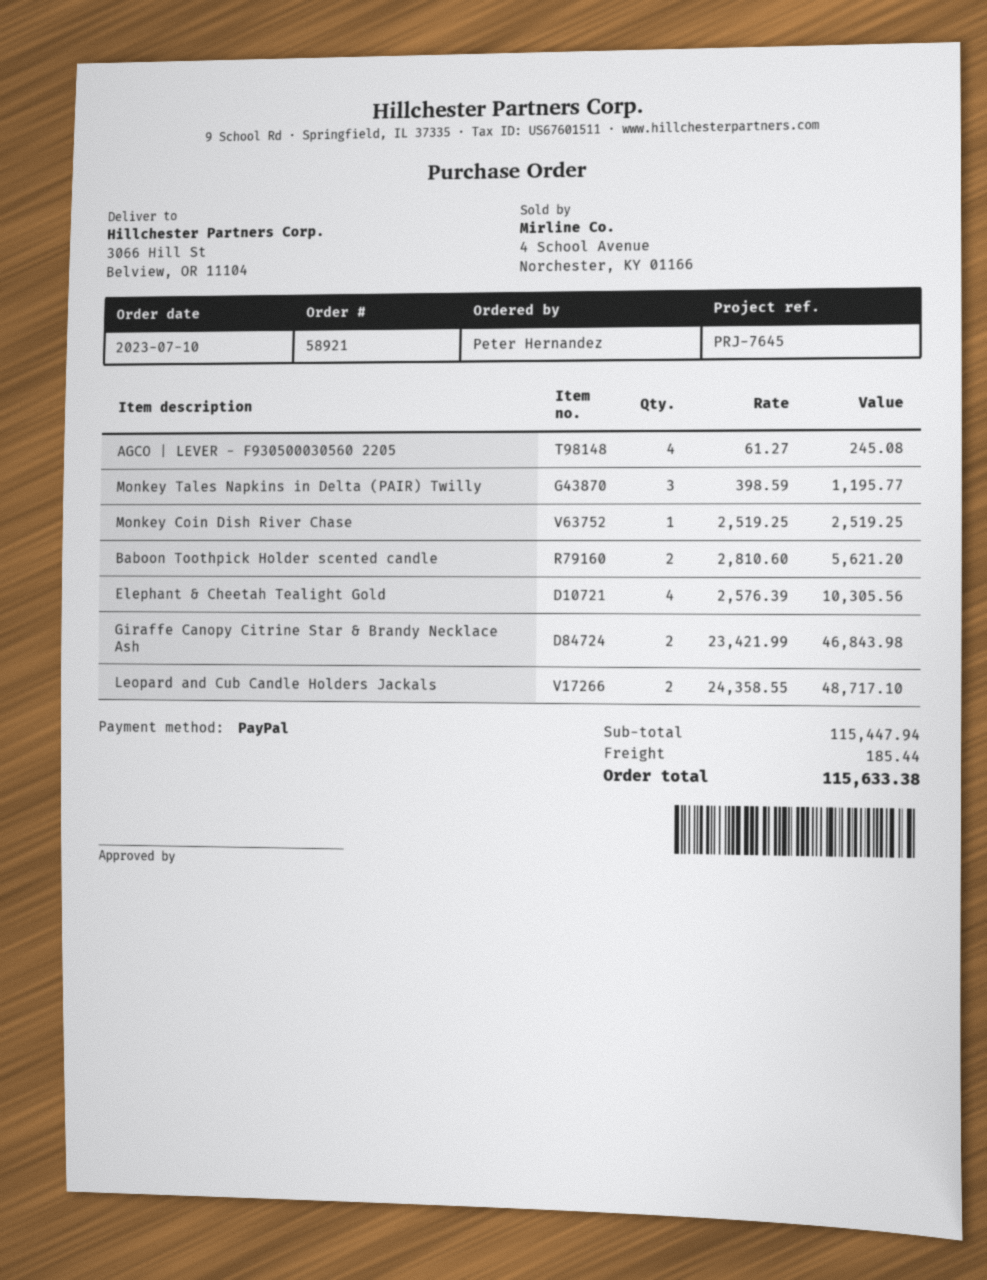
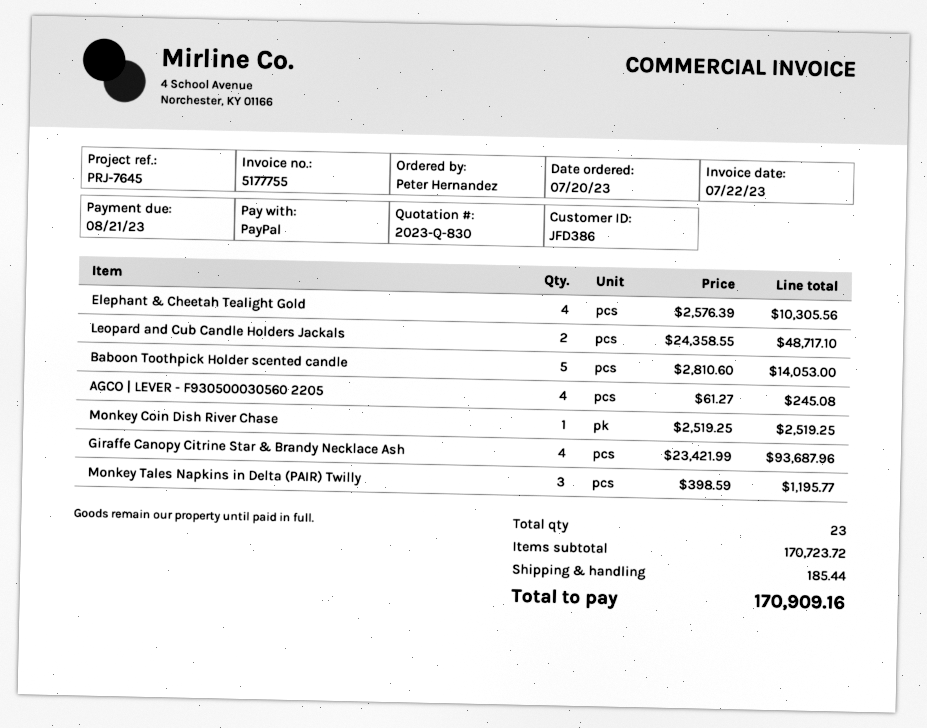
order date: 2023-07-10 -> 2023-07-20
Baboon Toothpick Holder scented candle: 2 x 2810.60 = 5621.20 -> 5 x 2810.60 = 14053.00
Giraffe Canopy Citrine Star & Brandy Necklace Ash: 2 x 23421.99 = 46843.98 -> 4 x 23421.99 = 93687.96
subtotal: 115447.94 -> 170723.72
total: 115633.38 -> 170909.16

